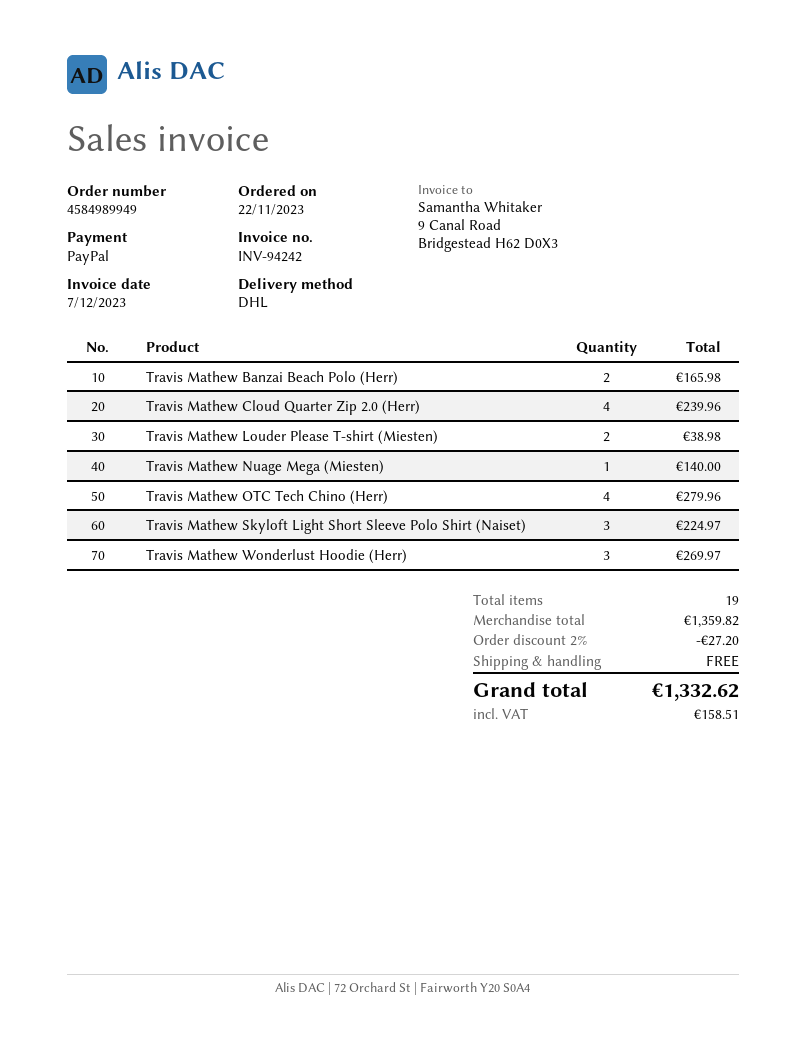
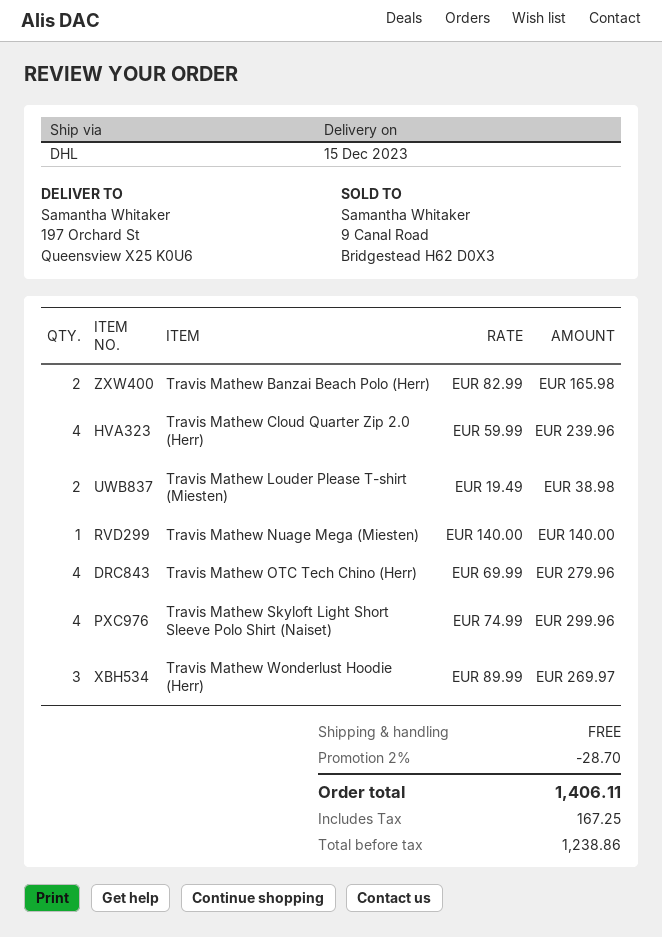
Travis Mathew Skyloft Light Short Sleeve Polo Shirt (Naiset): 3 for 224.97 -> 4 for 299.96
discount: 2% = 27.20 -> 2% = 28.70
tax: 158.51 -> 167.25
total: 1332.62 -> 1406.11

